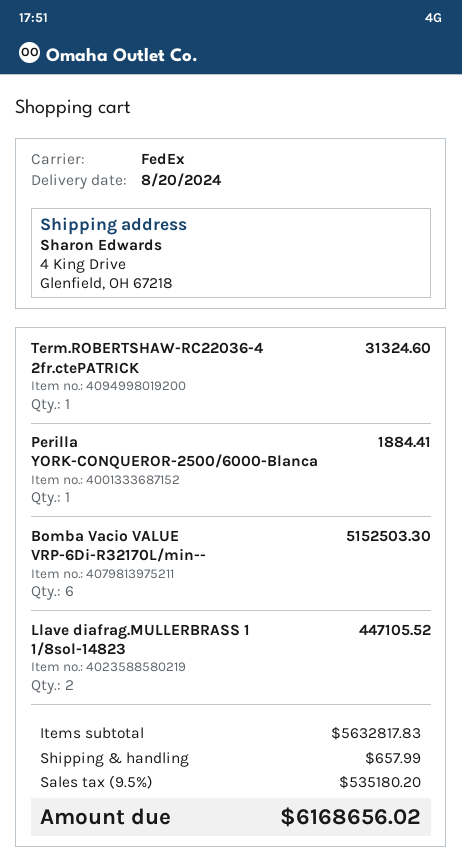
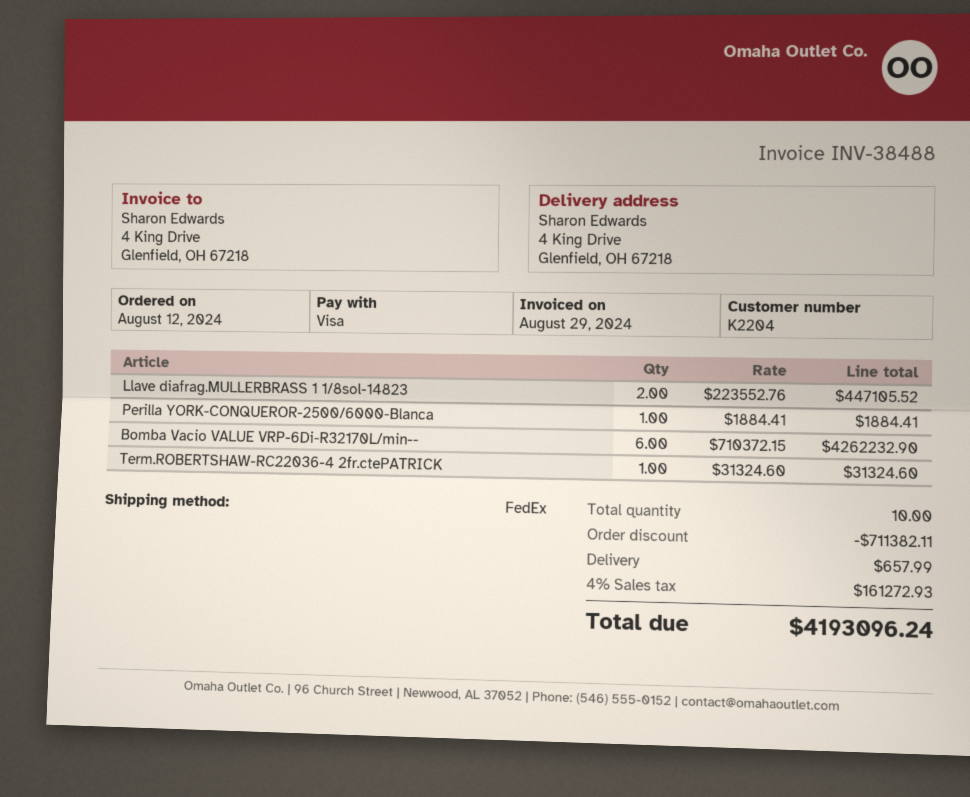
Bomba Vacio VALUE VRP-6Di-R32170L/min--: 6 for 5152503.30 -> 6 for 4262232.90
discount: none -> 711382.11
tax: 9.5% = 535180.20 -> 4% = 161272.93
total: 6168656.02 -> 4193096.24

